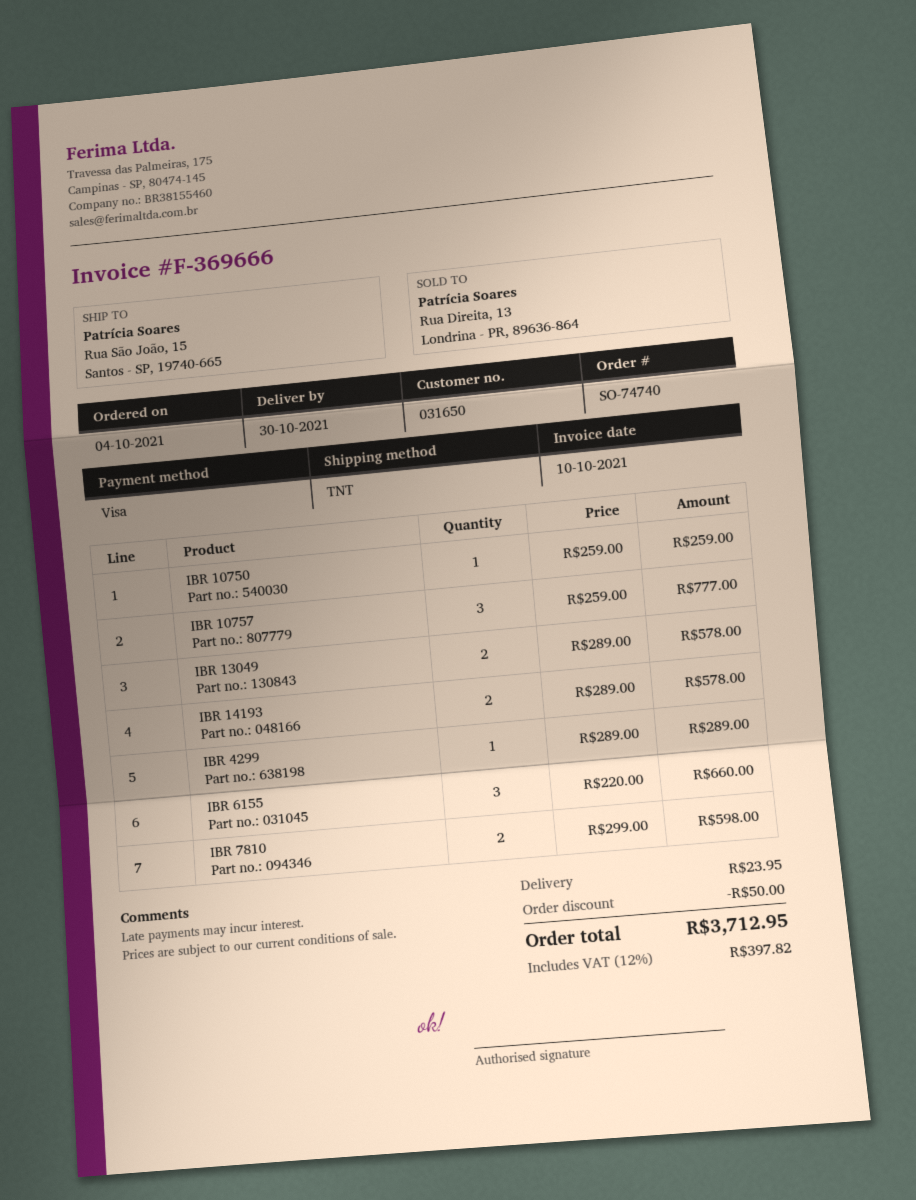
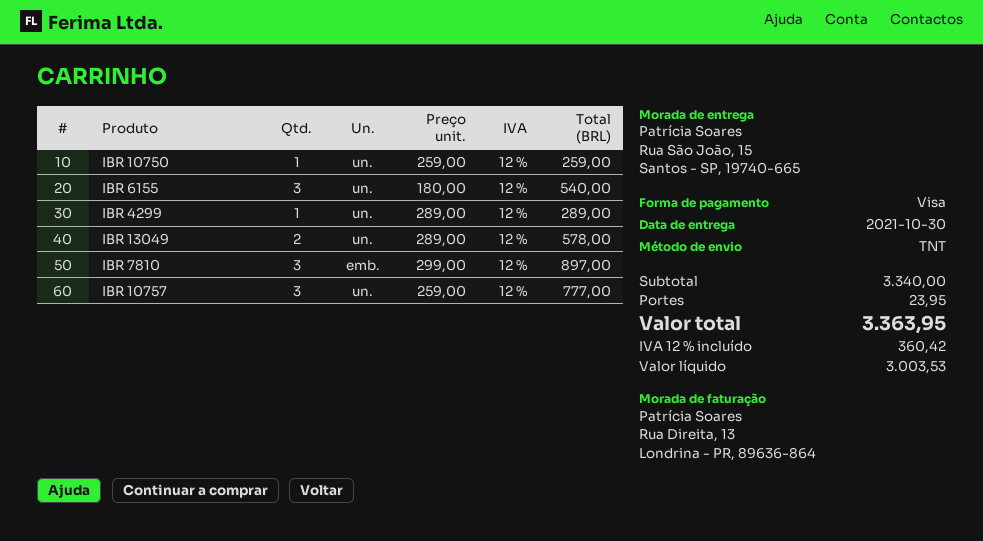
IBR 14193: 2 x 289.00 = 578.00 -> none
IBR 6155: 3 x 220.00 = 660.00 -> 3 x 180.00 = 540.00
IBR 7810: 2 x 299.00 = 598.00 -> 3 x 299.00 = 897.00
discount: 50.00 -> none
tax: 12% = 397.82 -> 12% = 360.42
total: 3712.95 -> 3363.95

